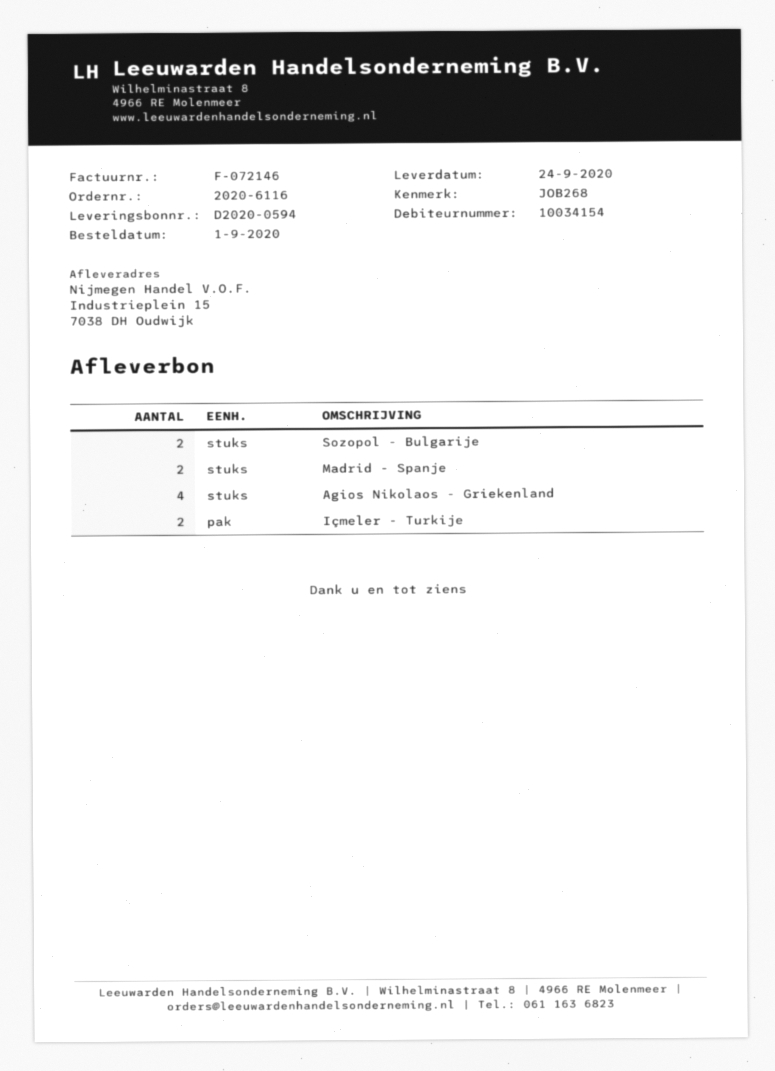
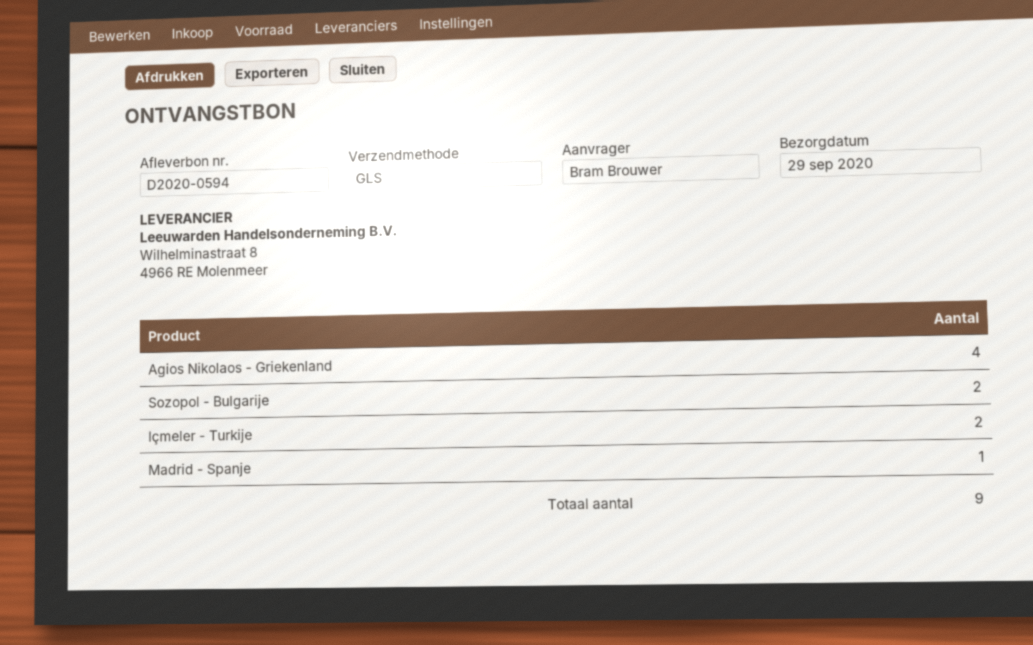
delivery date: 2020-09-24 -> 2020-09-29
Madrid - Spanje: 2 -> 1

